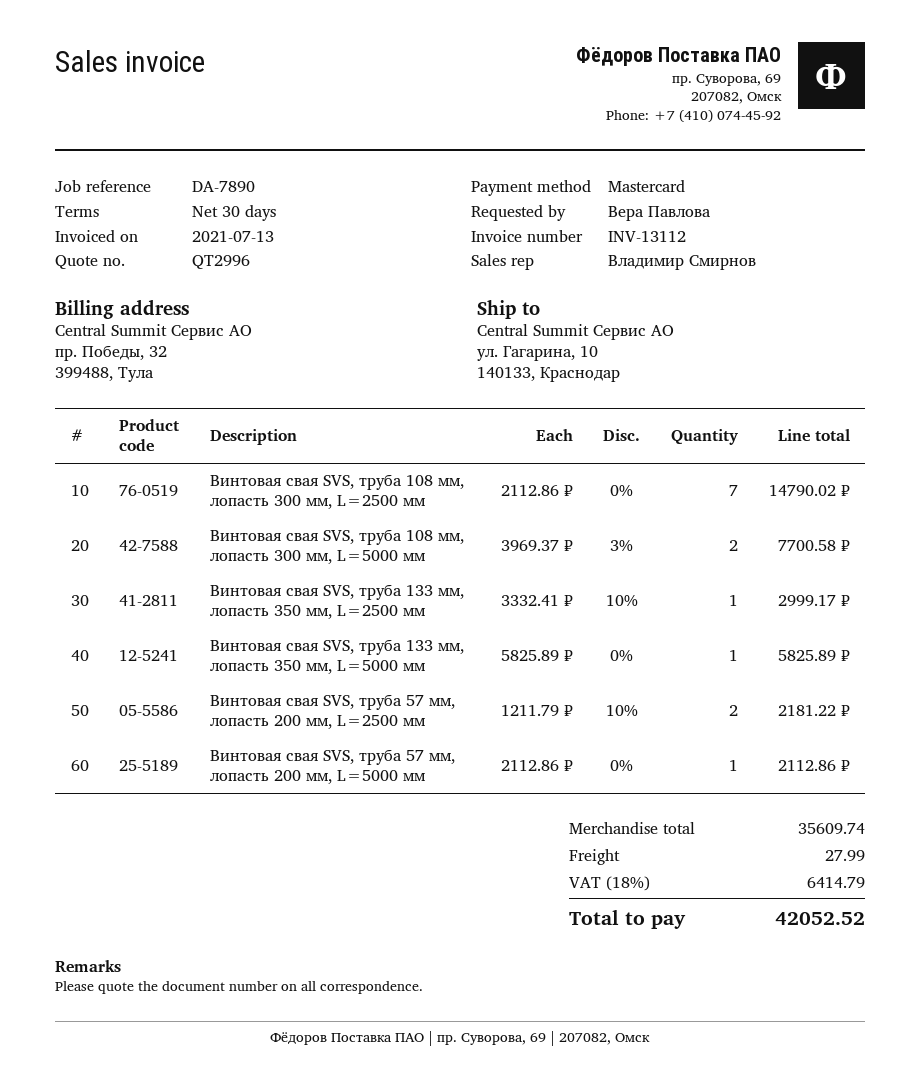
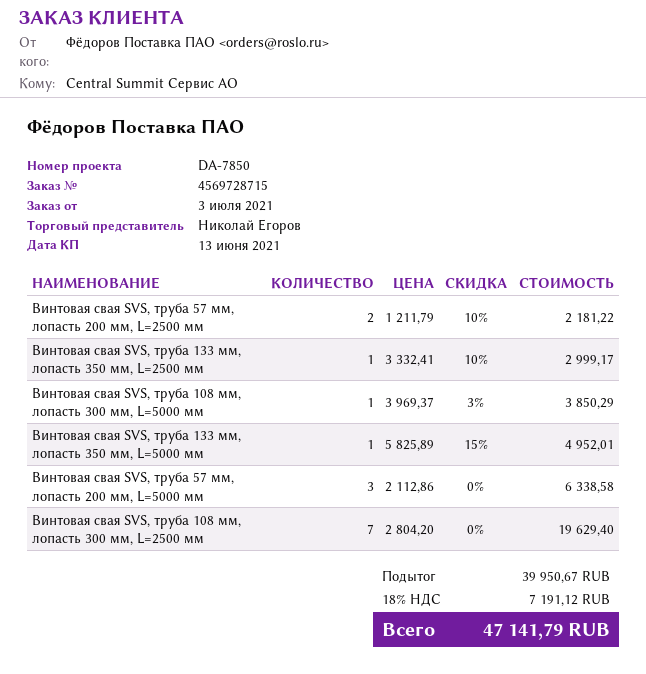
reference: DA-7890 -> DA-7850
sales rep: Владимир Смирнов -> Николай Егоров
Винтовая свая SVS, труба 108 мм, лопасть 300 мм, L=2500 мм: 7 x 2112.86 = 14790.02 -> 7 x 2804.20 = 19629.40
Винтовая свая SVS, труба 108 мм, лопасть 300 мм, L=5000 мм: 2 x 3969.37 - 3% = 7700.58 -> 1 x 3969.37 - 3% = 3850.29
Винтовая свая SVS, труба 133 мм, лопасть 350 мм, L=5000 мм: 1 x 5825.89 = 5825.89 -> 1 x 5825.89 - 15% = 4952.01
Винтовая свая SVS, труба 57 мм, лопасть 200 мм, L=5000 мм: 1 x 2112.86 = 2112.86 -> 3 x 2112.86 = 6338.58
subtotal: 35609.74 -> 39950.67
shipping: 27.99 -> none
tax: 18% = 6414.79 -> 18% = 7191.12
total: 42052.52 -> 47141.79

